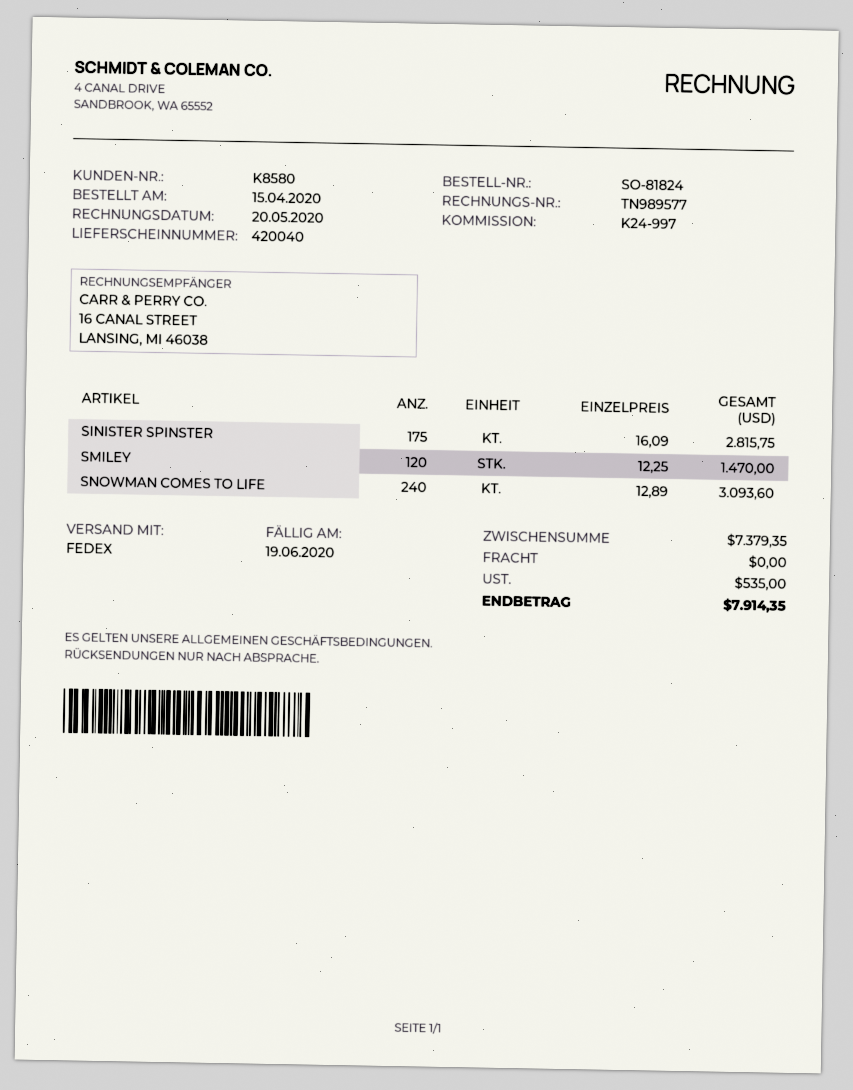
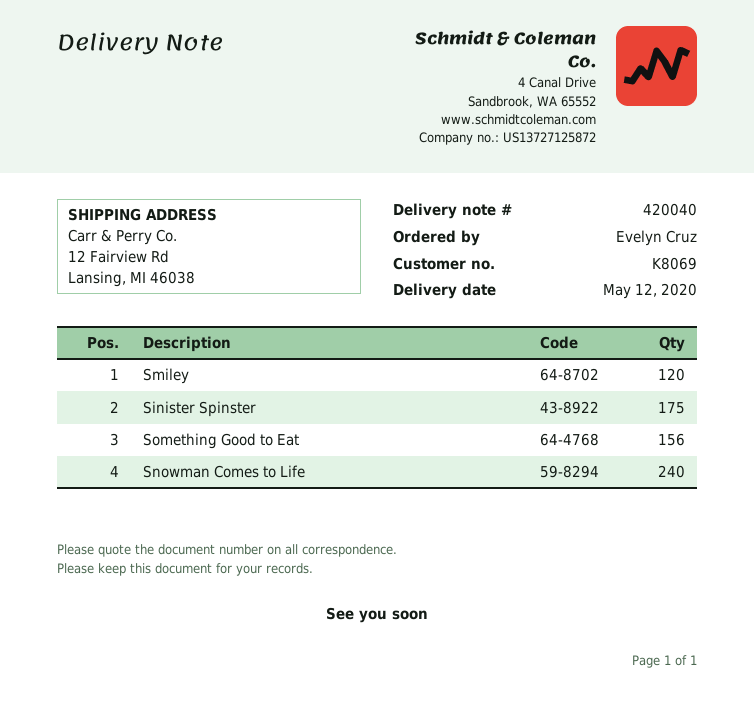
customer number: K8580 -> K8069
Something Good to Eat: none -> 156

